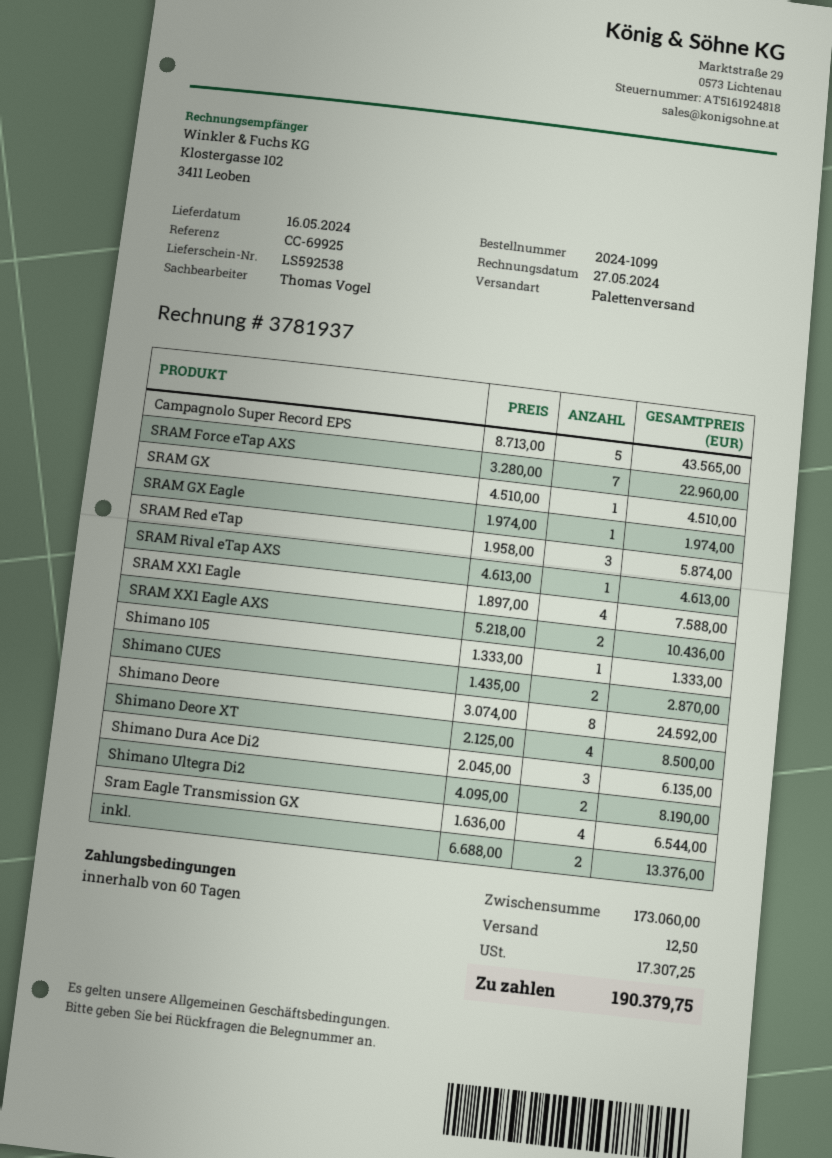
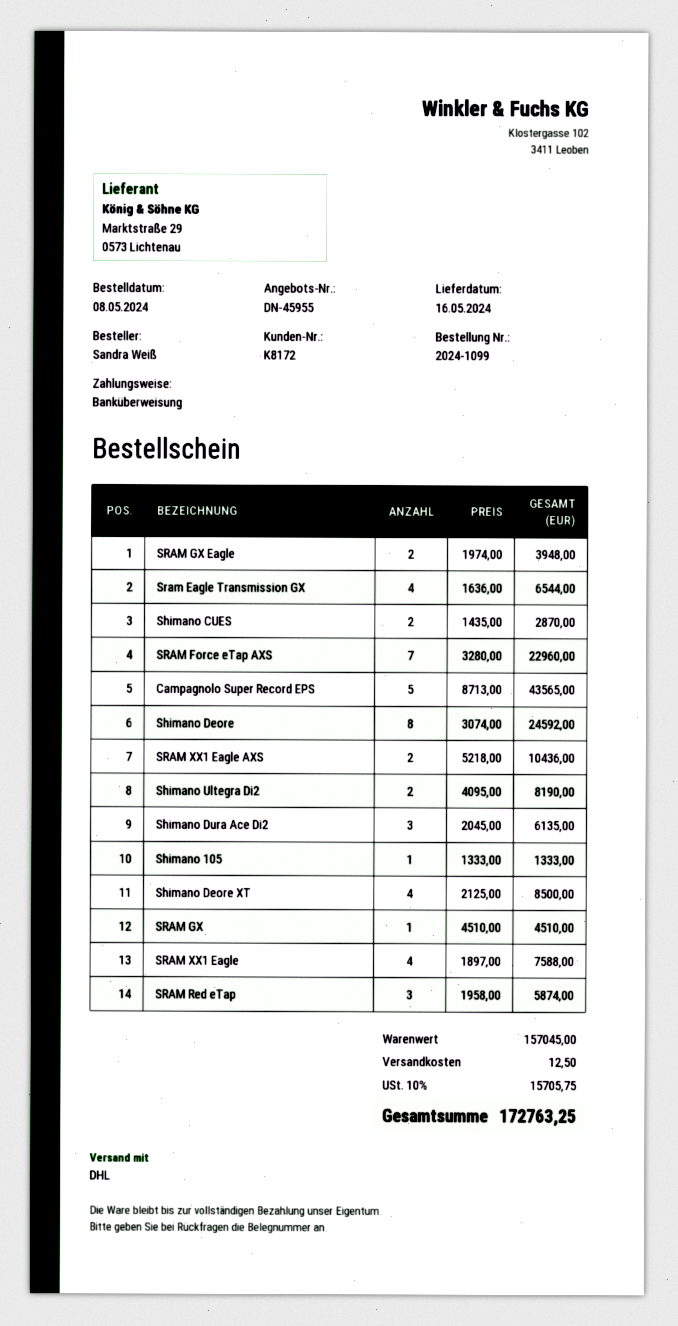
shipping method: pallet freight -> DHL
SRAM GX Eagle: 1 x 1974.00 = 1974.00 -> 2 x 1974.00 = 3948.00
SRAM Rival eTap AXS: 1 x 4613.00 = 4613.00 -> none
inkl.: 2 x 6688.00 = 13376.00 -> none
subtotal: 173060.00 -> 157045.00
tax: 17307.25 -> 15705.75
total: 190379.75 -> 172763.25

